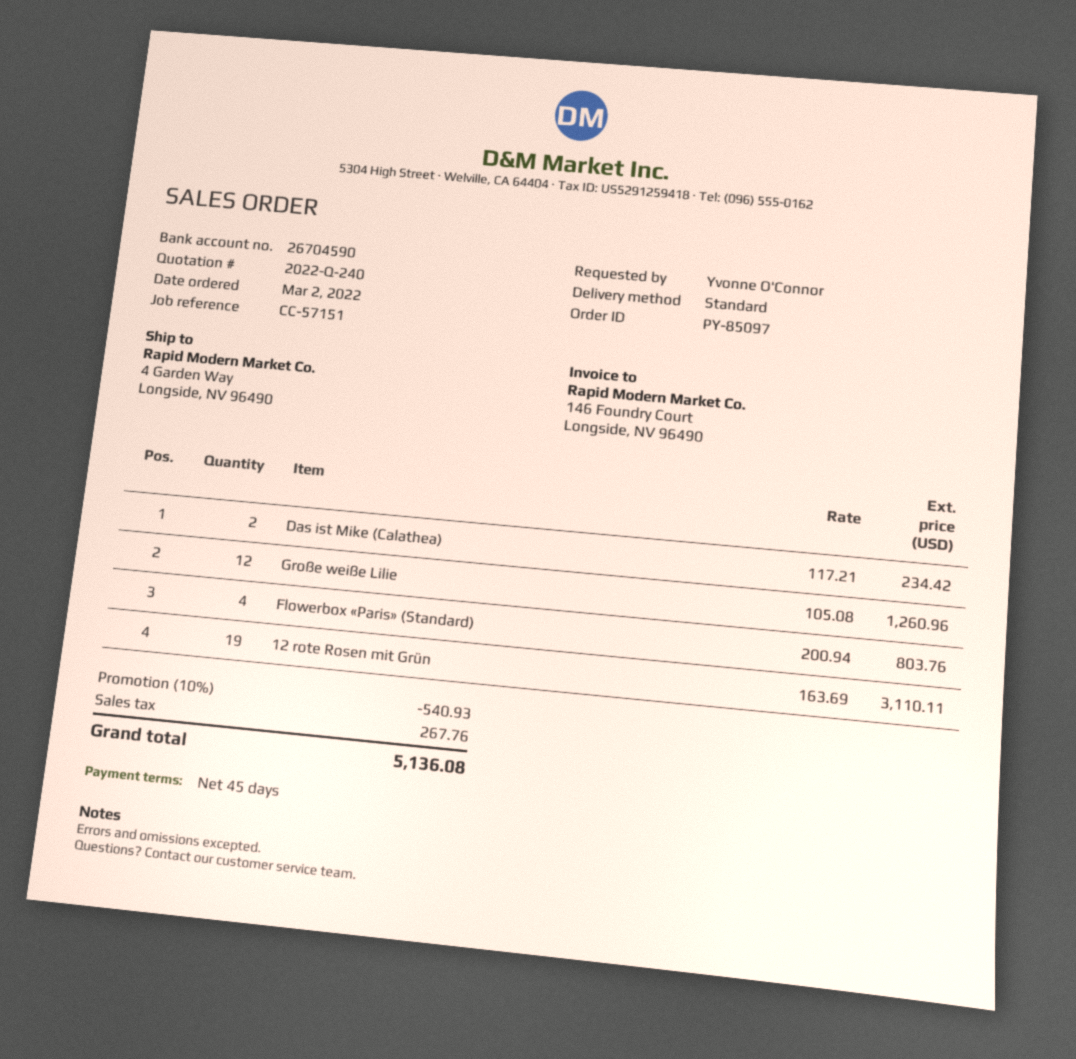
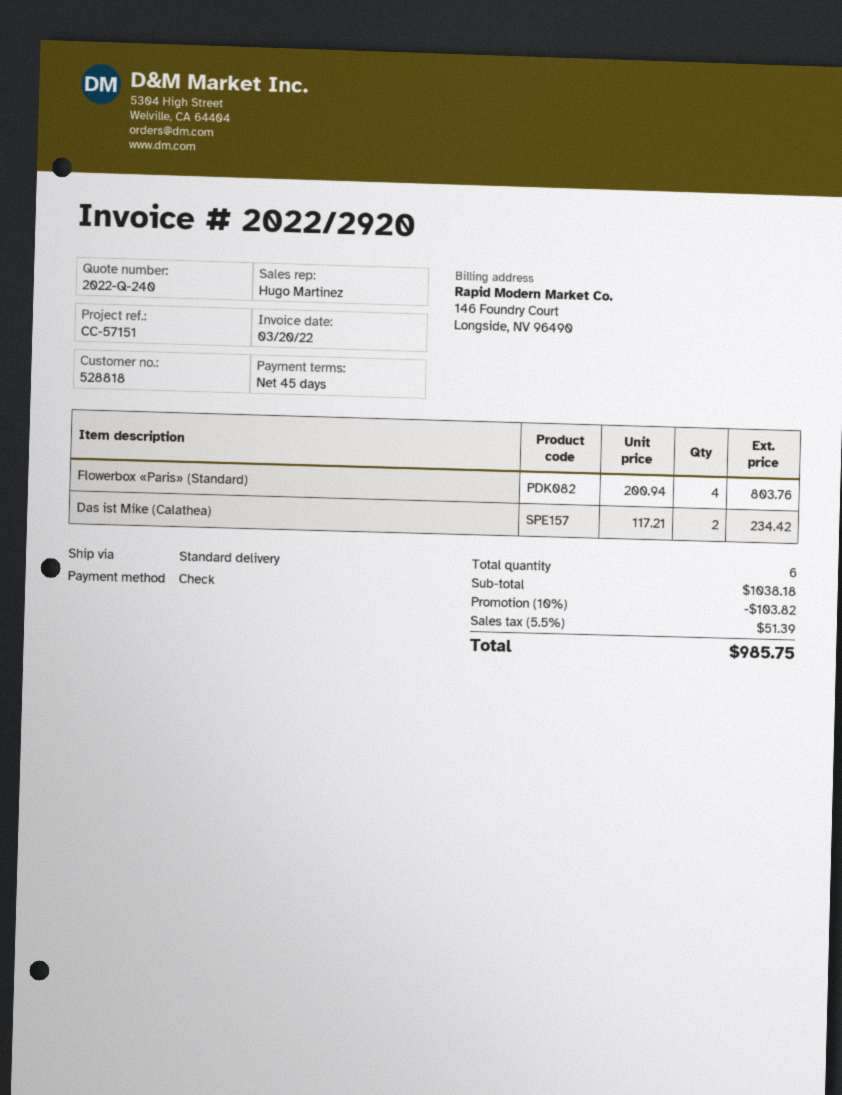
Große weiße Lilie: 12 x 105.08 = 1260.96 -> none
12 rote Rosen mit Grün: 19 x 163.69 = 3110.11 -> none
discount: 10% = 540.93 -> 10% = 103.82
tax: 267.76 -> 51.39
total: 5136.08 -> 985.75

